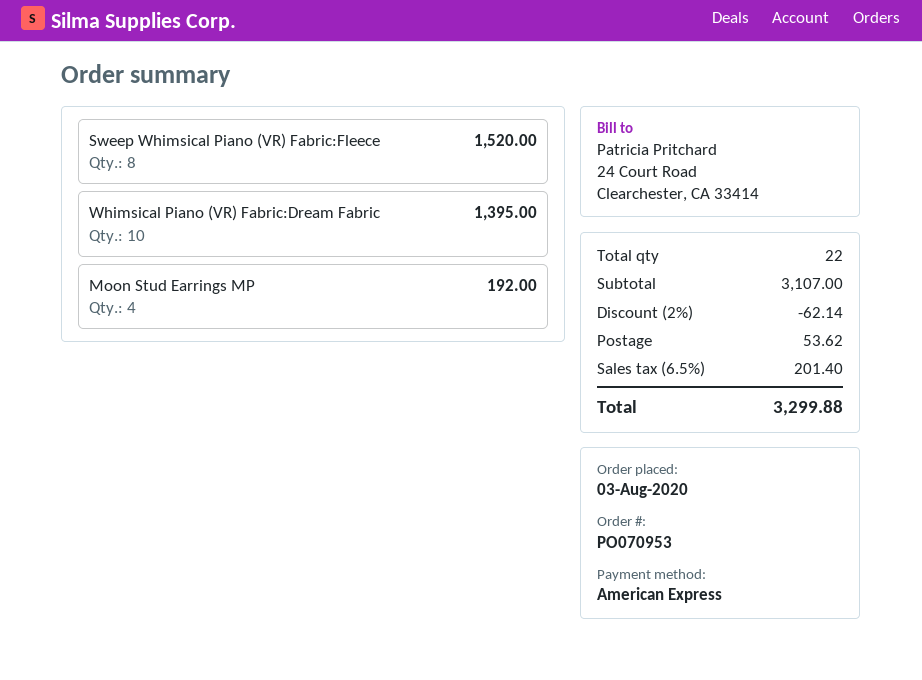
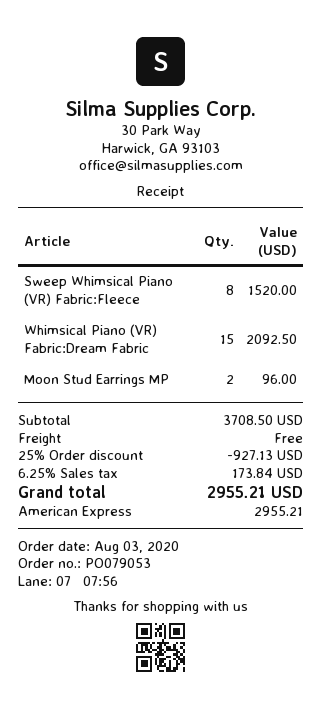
order number: PO070953 -> PO079053
Whimsical Piano (VR) Fabric:Dream Fabric: 10 for 1395.00 -> 15 for 2092.50
Moon Stud Earrings MP: 4 for 192.00 -> 2 for 96.00
subtotal: 3107.00 -> 3708.50
discount: 2% = 62.14 -> 25% = 927.13
shipping: 53.62 -> 0.00
tax: 6.5% = 201.40 -> 6.25% = 173.84
total: 3299.88 -> 2955.21

